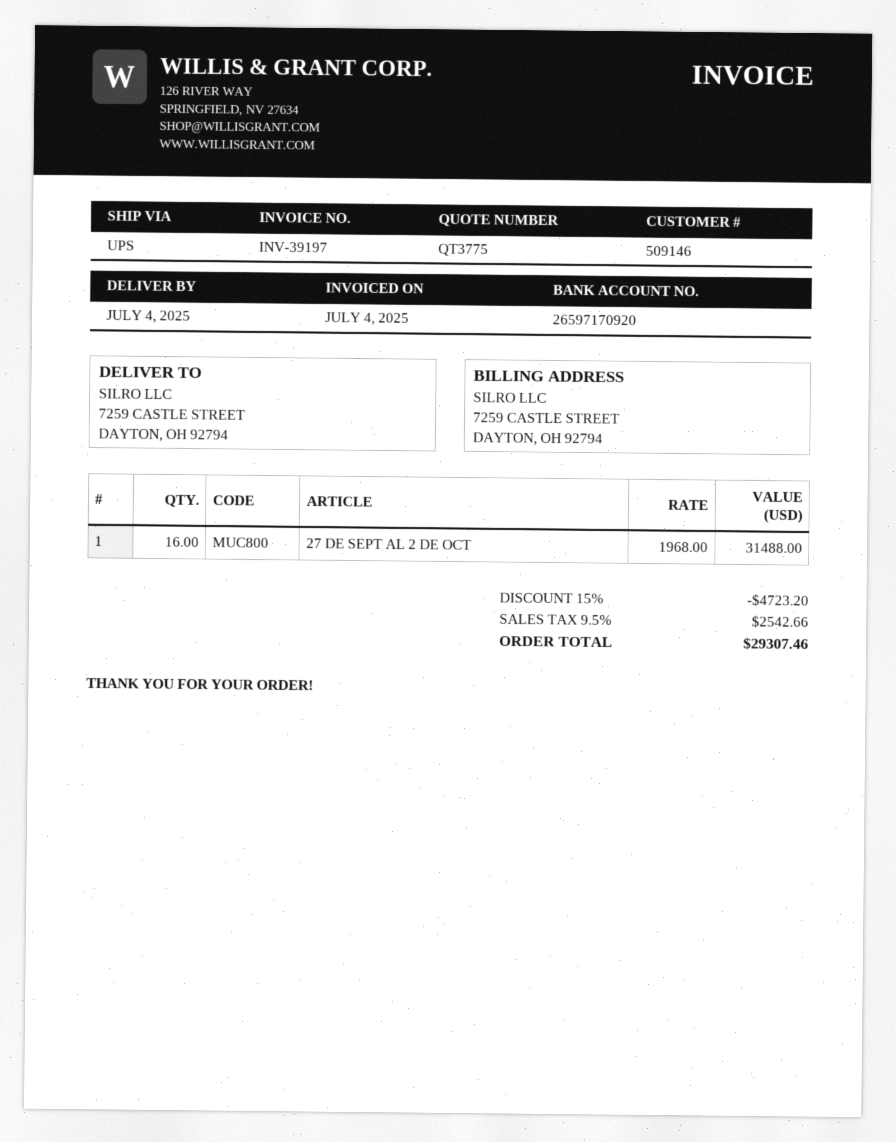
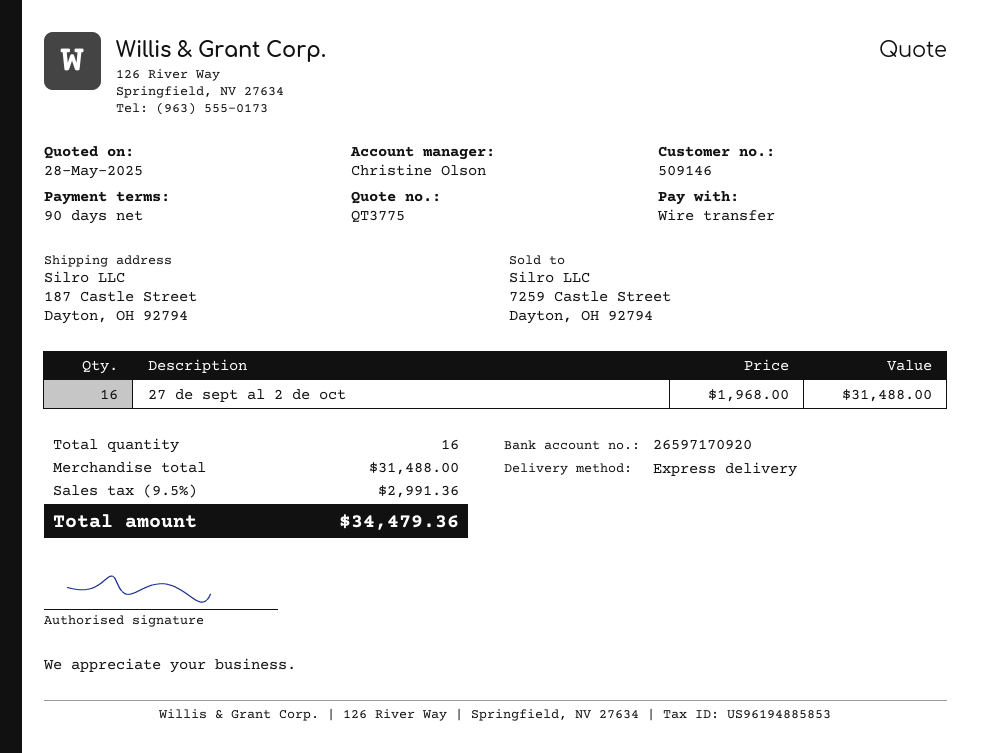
shipping method: UPS -> express
ship to: 7259 CASTLE STREET, DAYTON, OH 92794 -> 187 Castle Street, Dayton, OH 92794
discount: 15% = 4723.20 -> none
tax: 9.5% = 2542.66 -> 9.5% = 2991.36
total: 29307.46 -> 34479.36

